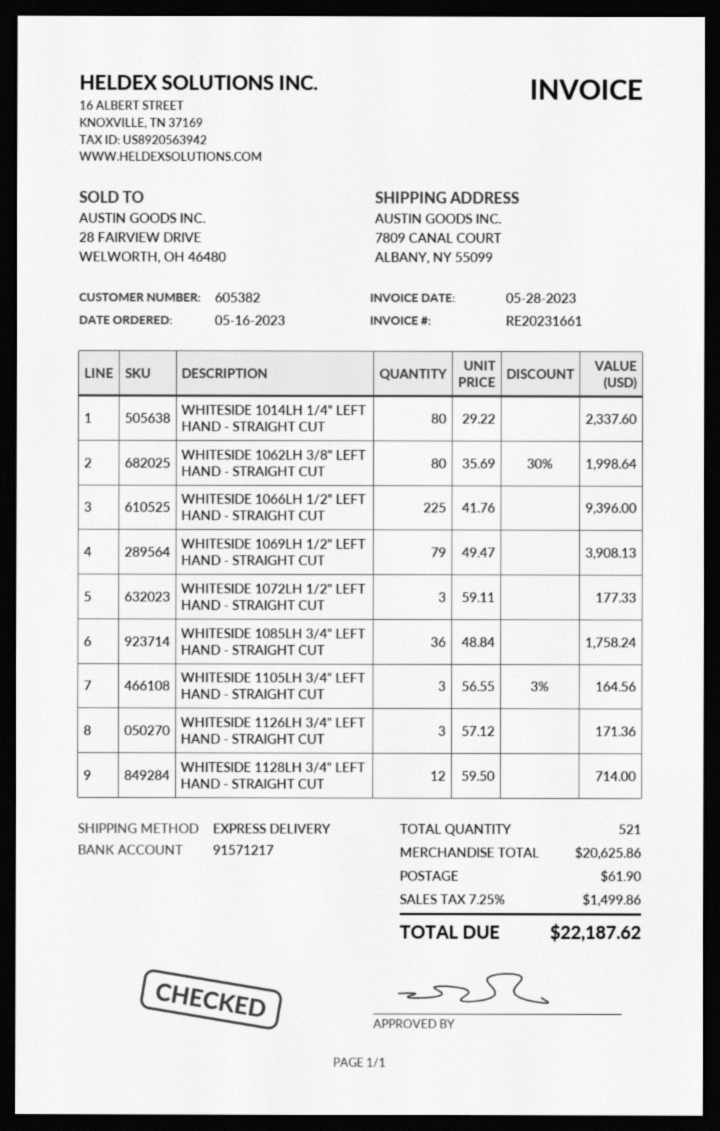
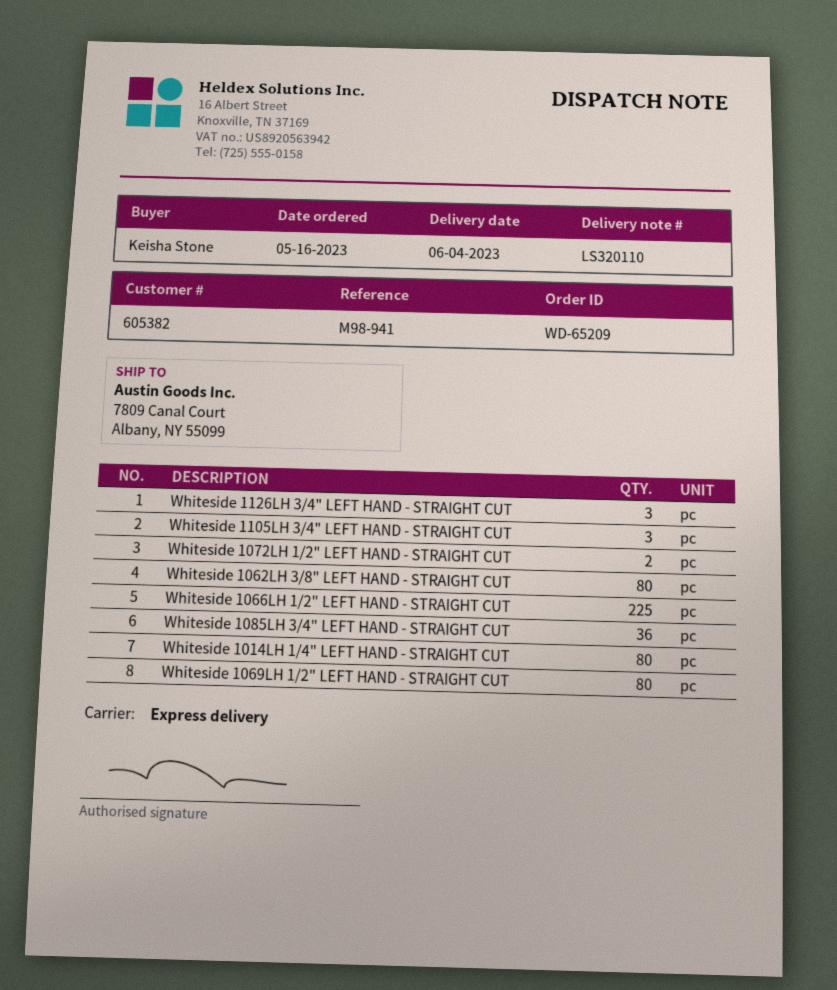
WHITESIDE 1069LH 1/2" LEFT HAND - STRAIGHT CUT: 79 -> 80
WHITESIDE 1072LH 1/2" LEFT HAND - STRAIGHT CUT: 3 -> 2
WHITESIDE 1128LH 3/4" LEFT HAND - STRAIGHT CUT: 12 -> none

